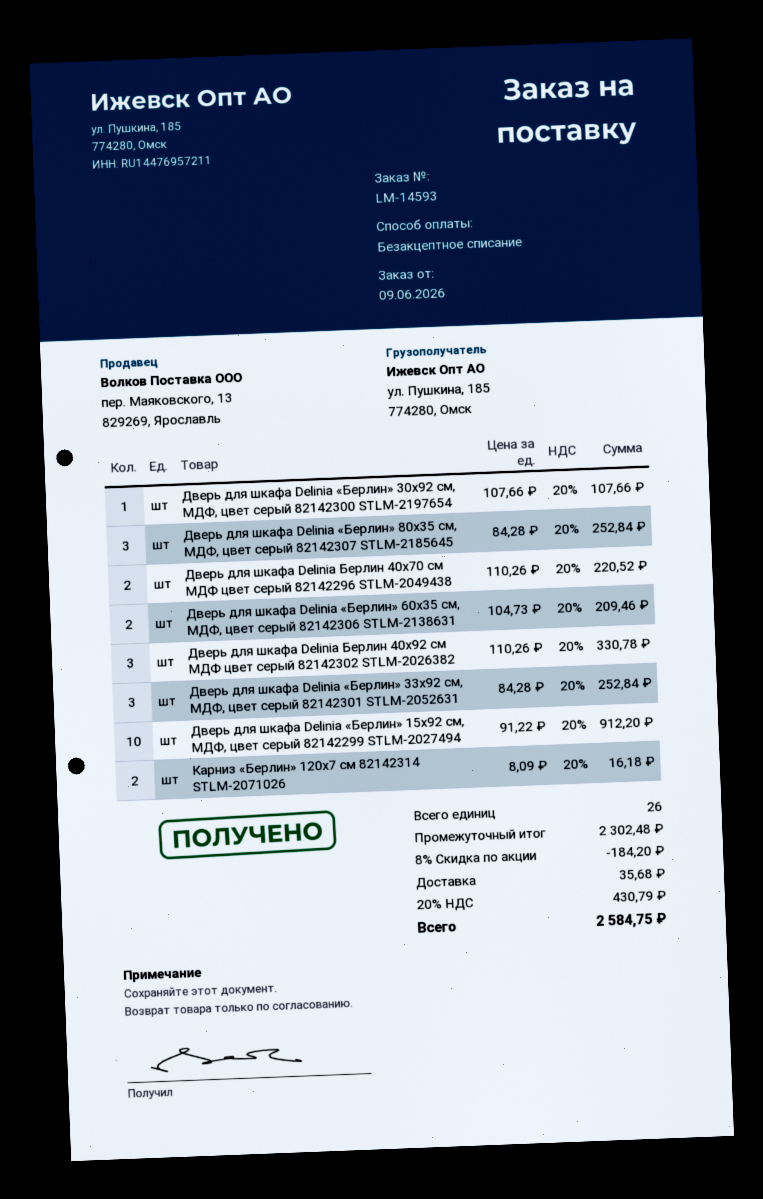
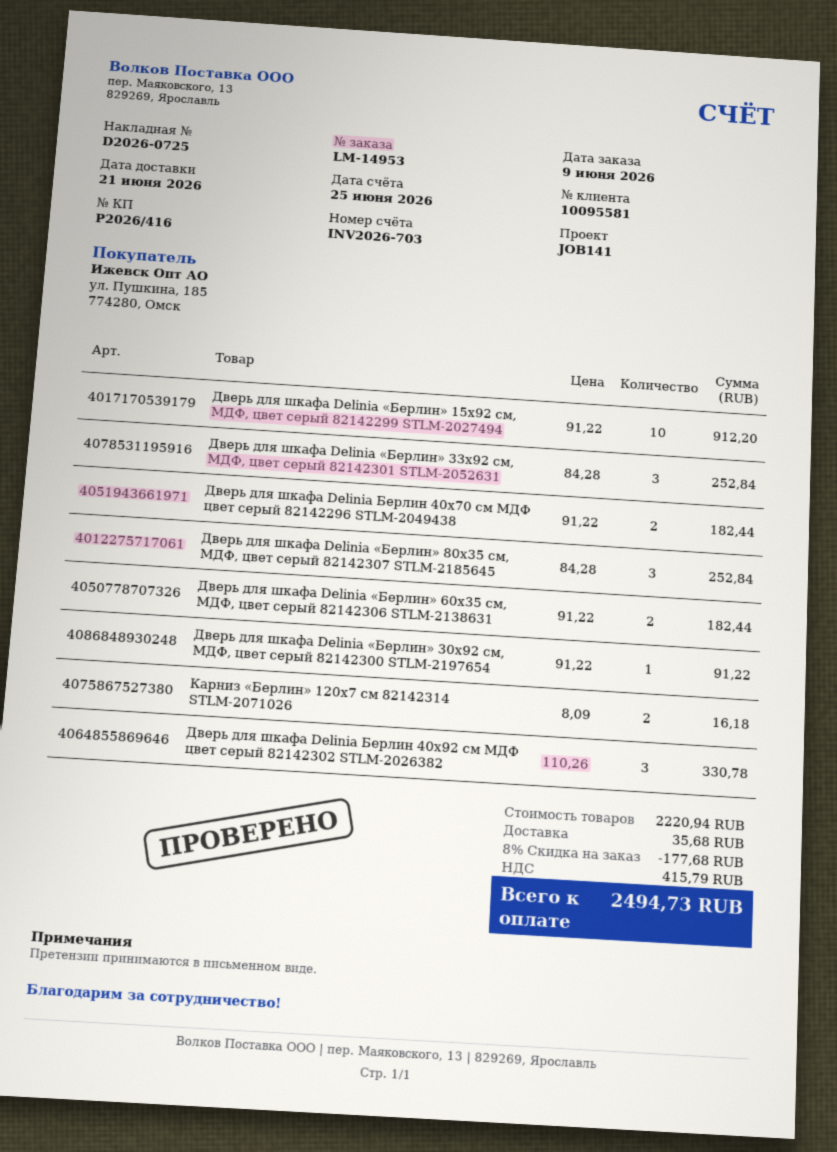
order number: LM-14593 -> LM-14953
Дверь для шкафа Delinia «Берлин» 30x92 см, МДФ, цвет серый 82142300 STLM-2197654: 1 x 107.66 = 107.66 -> 1 x 91.22 = 91.22
Дверь для шкафа Delinia Берлин 40x70 см МДФ цвет серый 82142296 STLM-2049438: 2 x 110.26 = 220.52 -> 2 x 91.22 = 182.44
Дверь для шкафа Delinia «Берлин» 60x35 см, МДФ, цвет серый 82142306 STLM-2138631: 2 x 104.73 = 209.46 -> 2 x 91.22 = 182.44
subtotal: 2302.48 -> 2220.94
discount: 8% = 184.20 -> 8% = 177.68
tax: 430.79 -> 415.79
total: 2584.75 -> 2494.73

